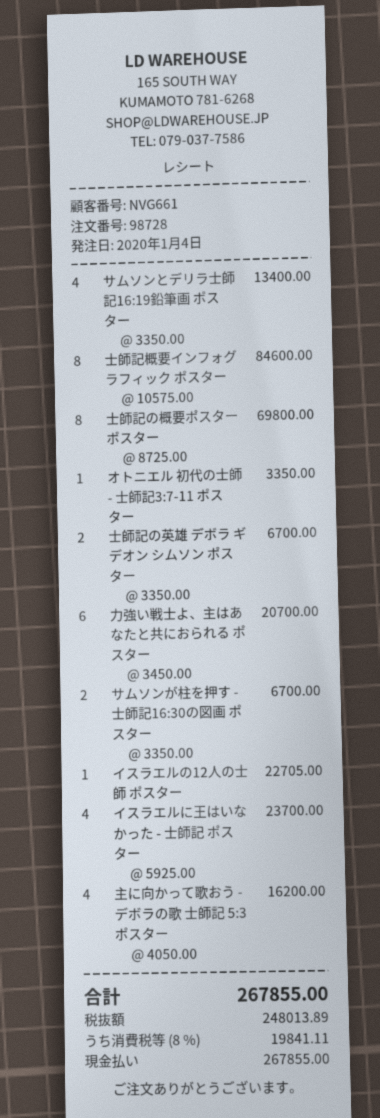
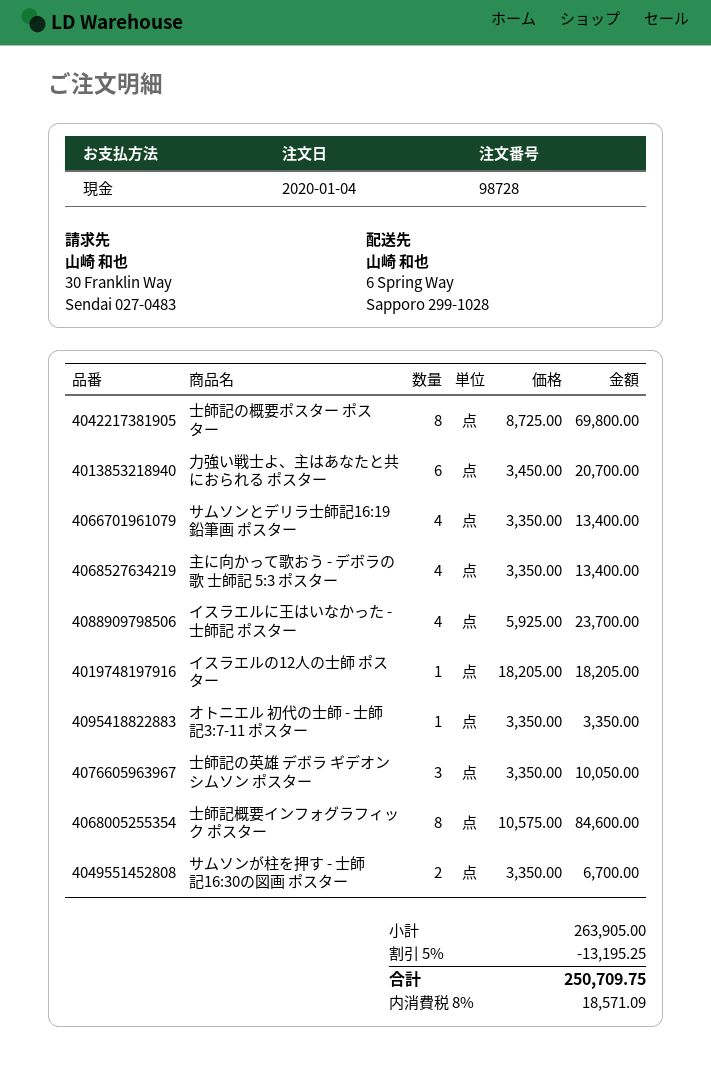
士師記の英雄 デボラ ギデオン シムソン ポスター: 2 x 3350.00 = 6700.00 -> 3 x 3350.00 = 10050.00
イスラエルの12人の士師 ポスター: 1 x 22705.00 = 22705.00 -> 1 x 18205.00 = 18205.00
主に向かって歌おう - デボラの歌 士師記 5:3 ポスター: 4 x 4050.00 = 16200.00 -> 4 x 3350.00 = 13400.00
discount: none -> 5% = 13195.25
tax: 8% = 19841.11 -> 8% = 18571.09
total: 267855.00 -> 250709.75

